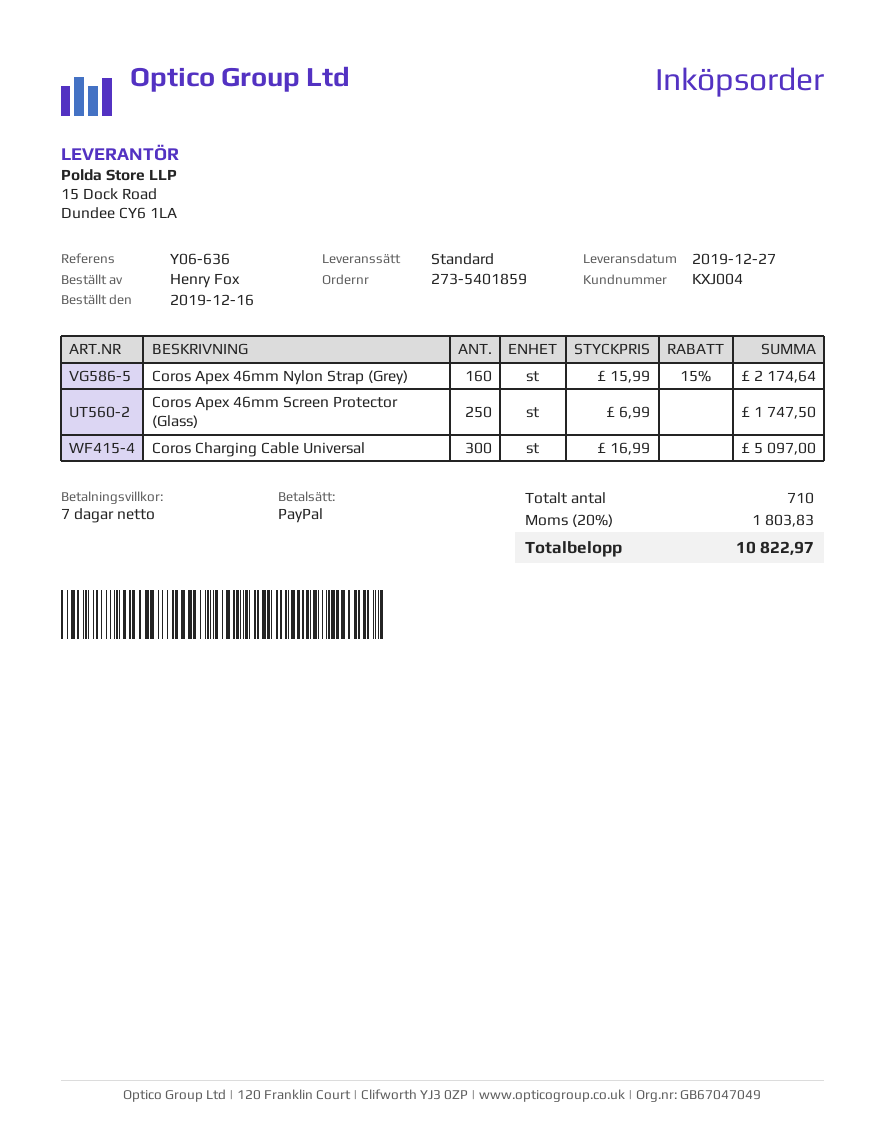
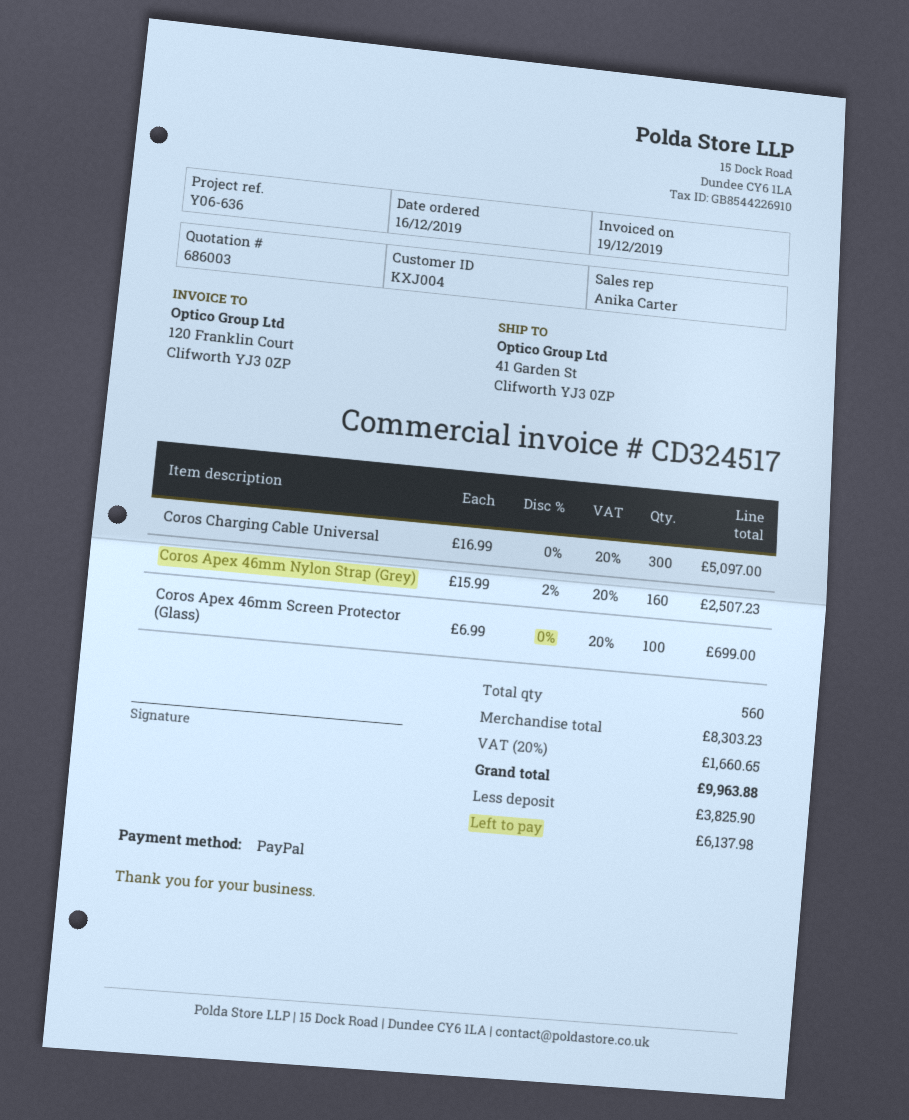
Coros Apex 46mm Nylon Strap (Grey): 160 x 15.99 - 15% = 2174.64 -> 160 x 15.99 - 2% = 2507.23
Coros Apex 46mm Screen Protector (Glass): 250 x 6.99 = 1747.50 -> 100 x 6.99 = 699.00
total quantity: 710 -> 560
tax: 20% = 1803.83 -> 20% = 1660.65
total: 10822.97 -> 9963.88

